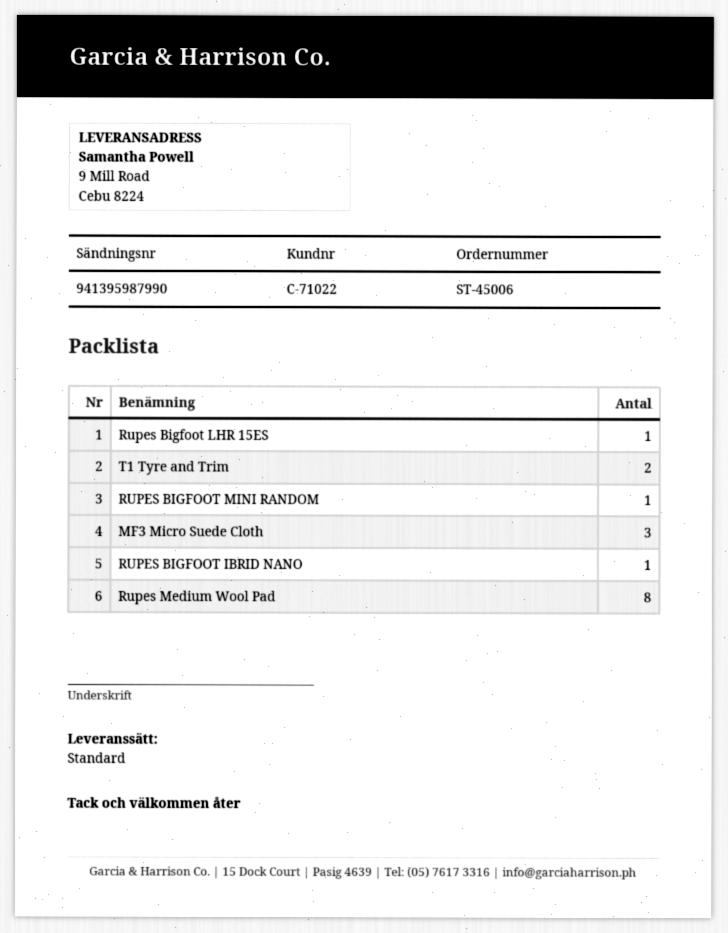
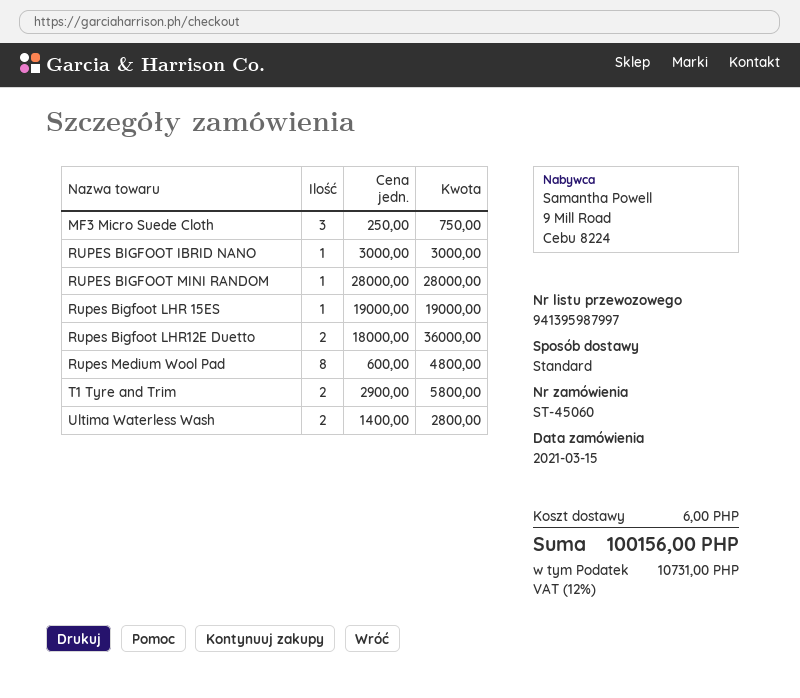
order number: ST-45006 -> ST-45060
tracking number: 941395987990 -> 941395987997
Rupes Bigfoot LHR12E Duetto: none -> 2
Ultima Waterless Wash: none -> 2

